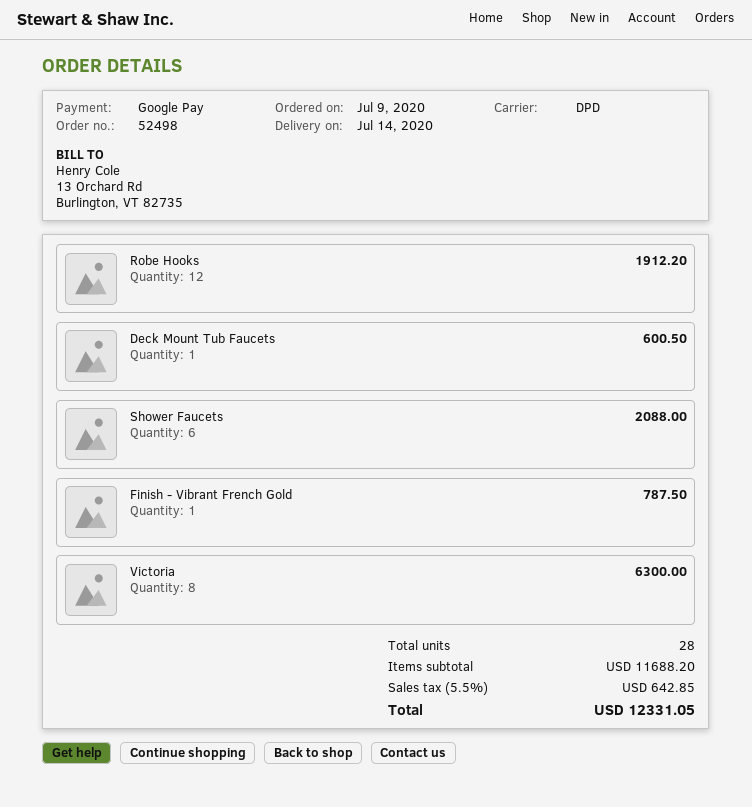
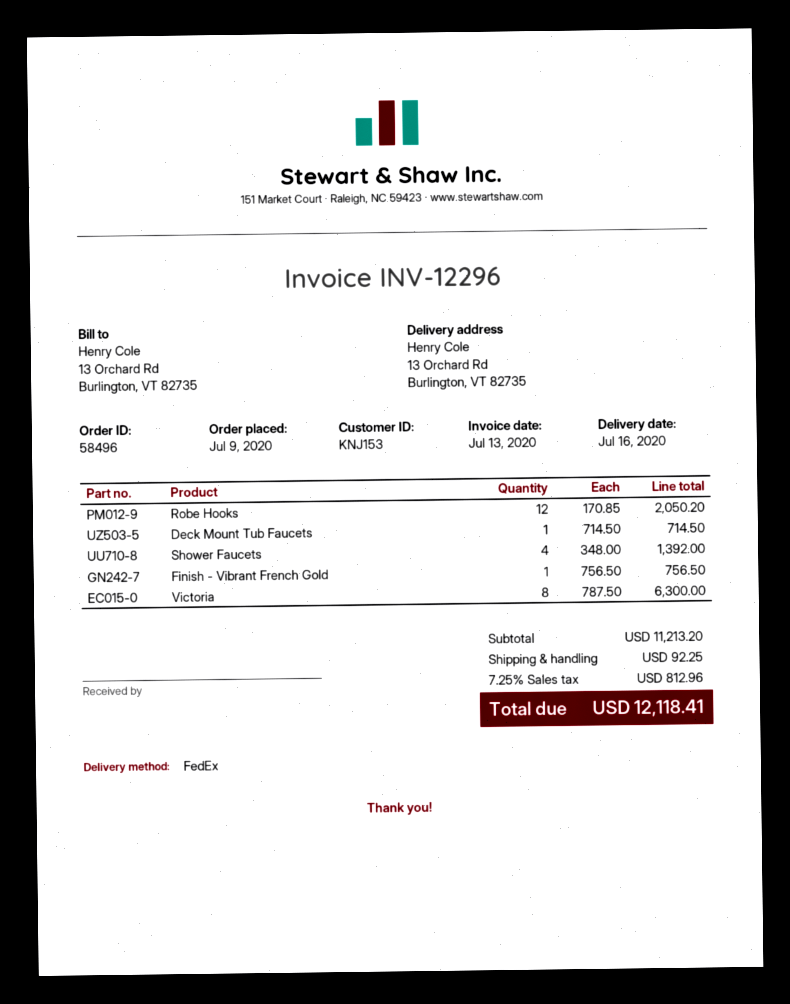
order number: 52498 -> 58496
delivery date: 2020-07-14 -> 2020-07-16
shipping method: DPD -> FedEx
Robe Hooks: 12 for 1912.20 -> 12 for 2050.20
Deck Mount Tub Faucets: 1 for 600.50 -> 1 for 714.50
Shower Faucets: 6 for 2088.00 -> 4 for 1392.00
Finish - Vibrant French Gold: 1 for 787.50 -> 1 for 756.50
subtotal: 11688.20 -> 11213.20
shipping: none -> 92.25
tax: 5.5% = 642.85 -> 7.25% = 812.96
total: 12331.05 -> 12118.41

